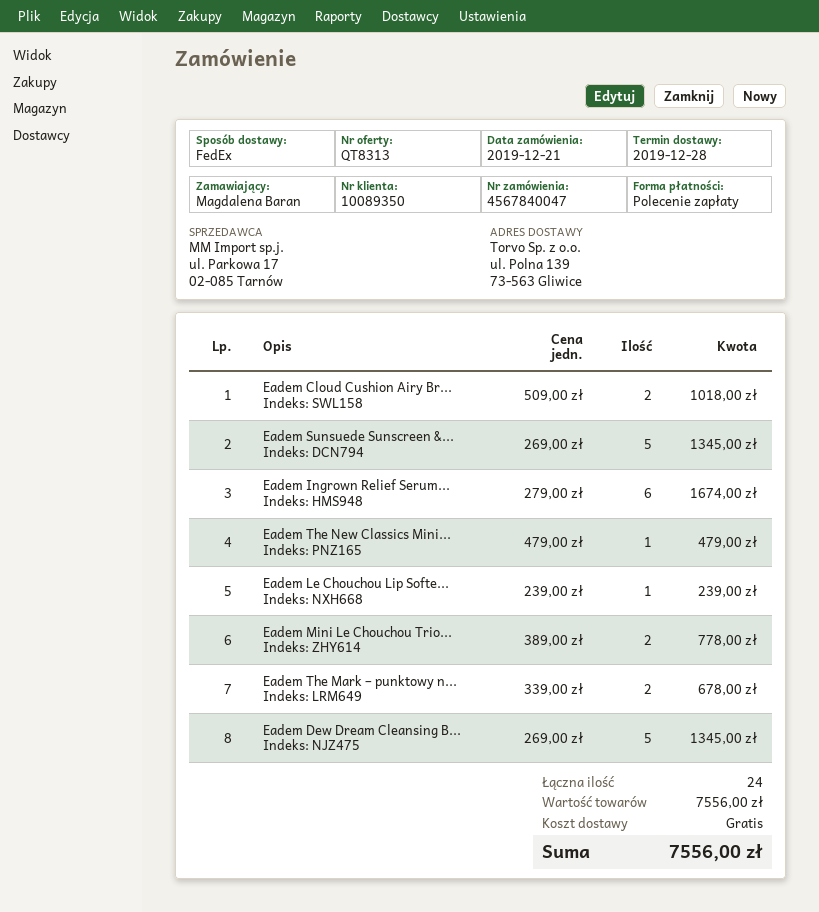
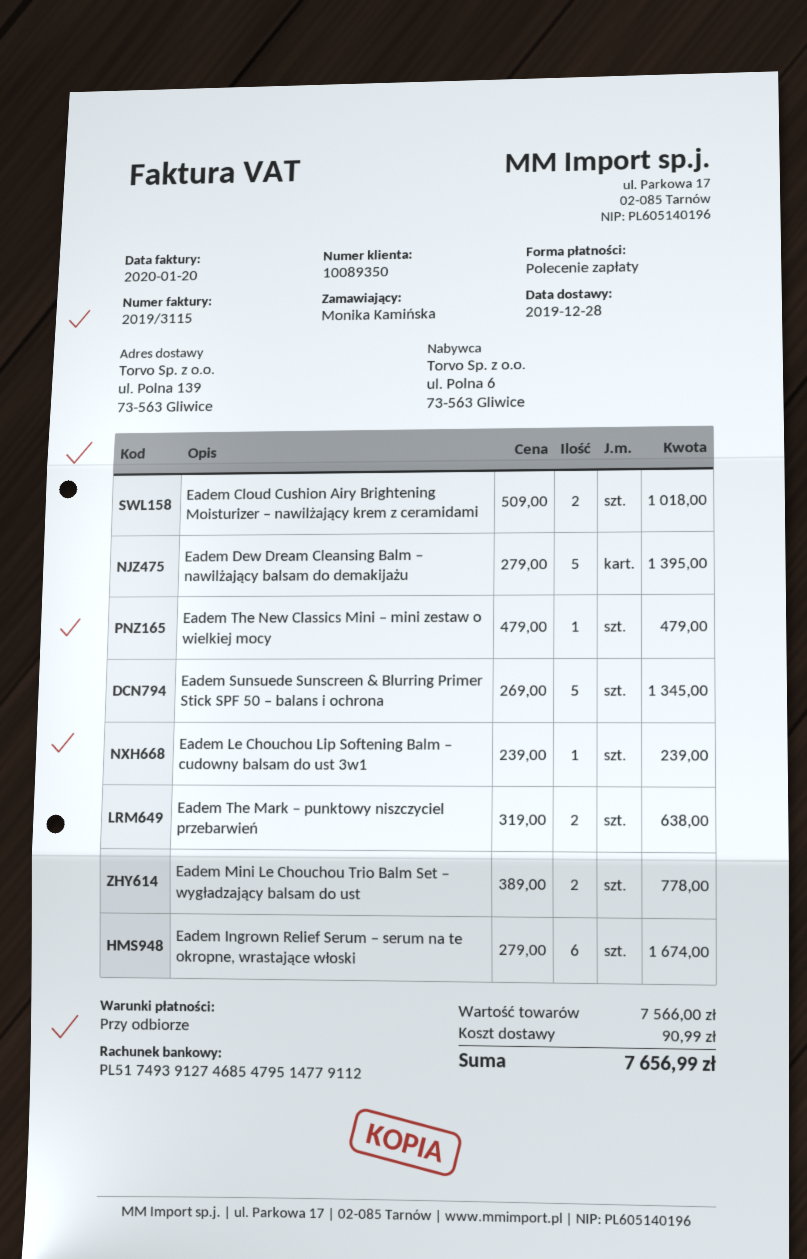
ordered by: Magdalena Baran -> Monika Kamińska
Eadem The Mark – punktowy n...: 2 x 339.00 = 678.00 -> 2 x 319.00 = 638.00
Eadem Dew Dream Cleansing B...: 5 x 269.00 = 1345.00 -> 5 x 279.00 = 1395.00
subtotal: 7556.00 -> 7566.00
shipping: 0.00 -> 90.99
total: 7556.00 -> 7656.99

